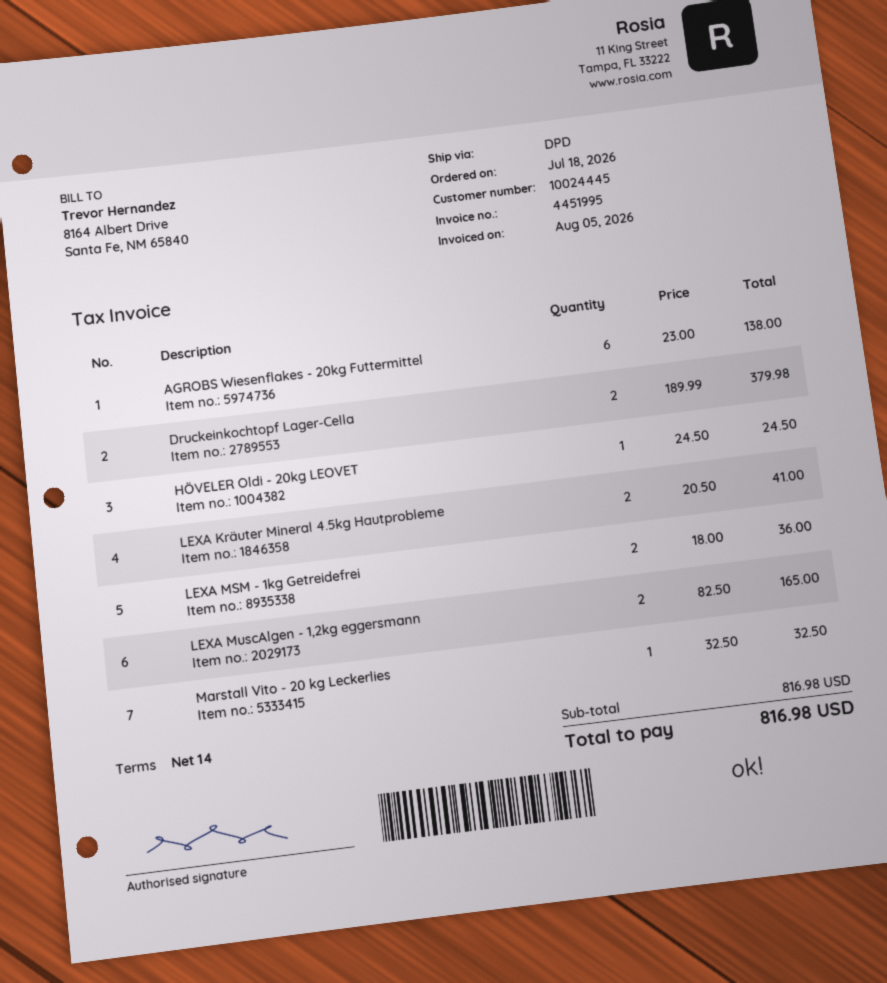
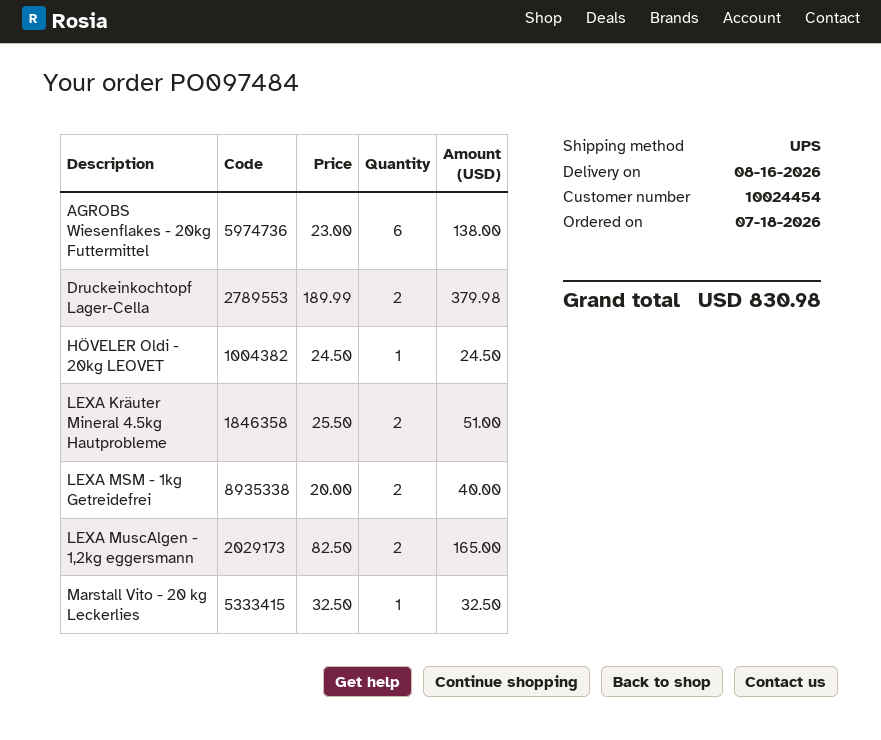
customer number: 10024445 -> 10024454
shipping method: DPD -> UPS
LEXA Kräuter Mineral 4.5kg Hautprobleme: 2 x 20.50 = 41.00 -> 2 x 25.50 = 51.00
LEXA MSM - 1kg Getreidefrei: 2 x 18.00 = 36.00 -> 2 x 20.00 = 40.00
total: 816.98 -> 830.98

